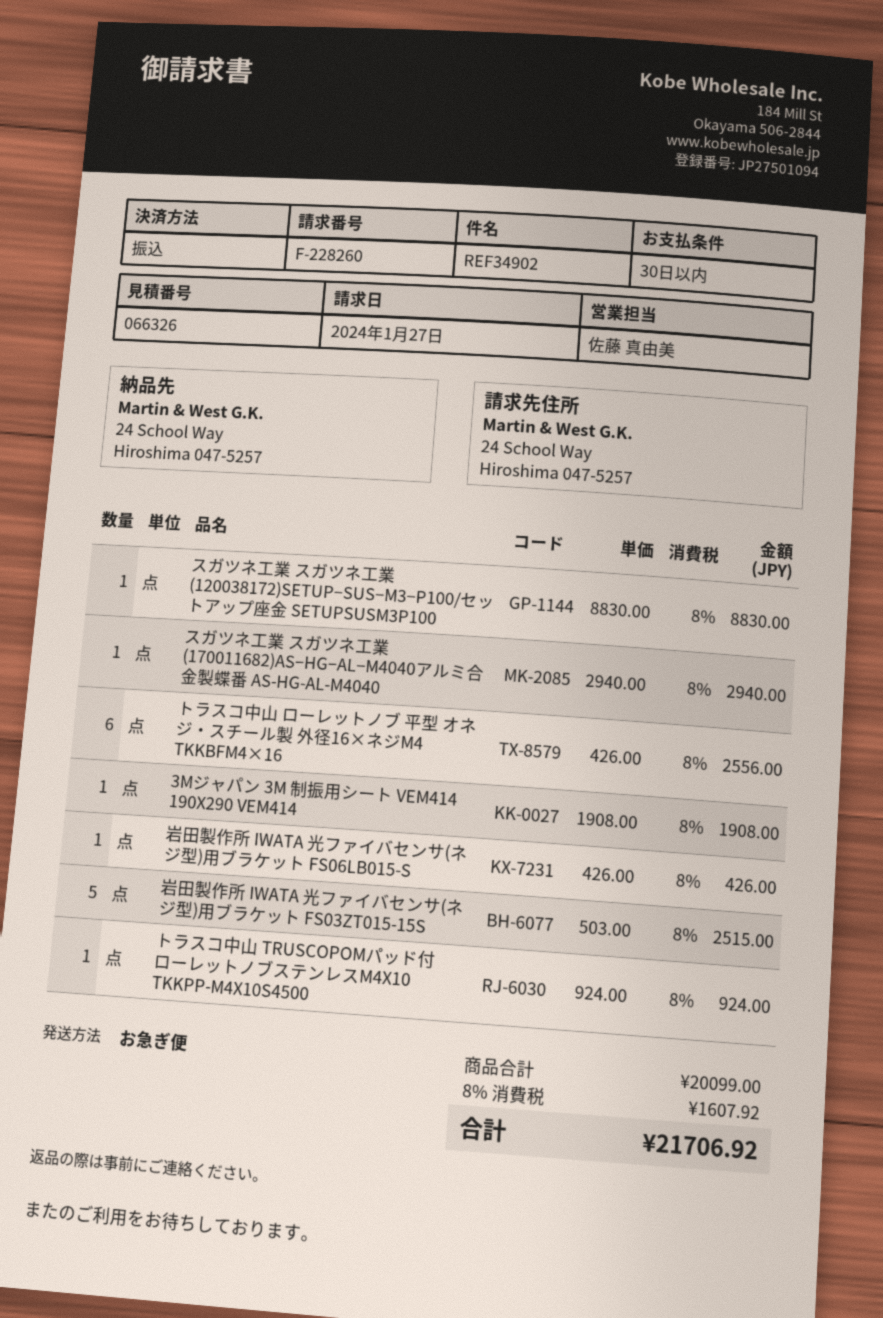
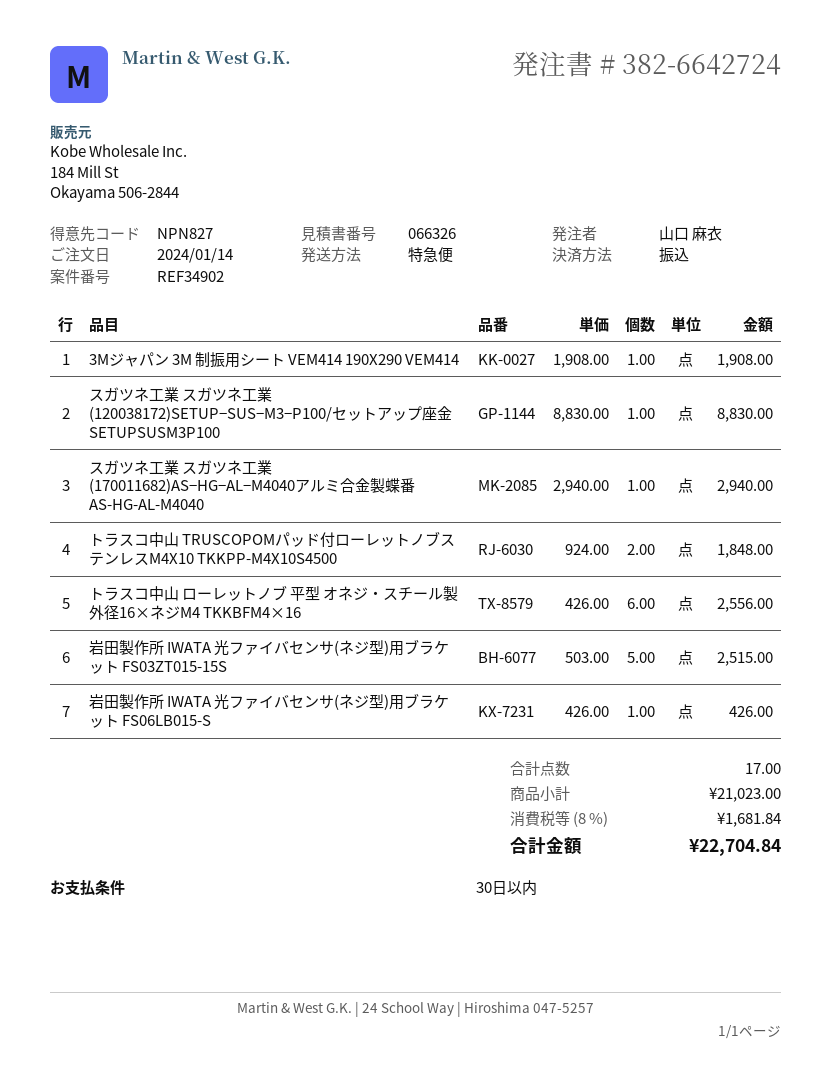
トラスコ中山 TRUSCOPOMパッド付ローレットノブステンレスM4X10 TKKPP-M4X10S4500: 1 x 924.00 = 924.00 -> 2 x 924.00 = 1848.00
subtotal: 20099.00 -> 21023.00
tax: 8% = 1607.92 -> 8% = 1681.84
total: 21706.92 -> 22704.84

